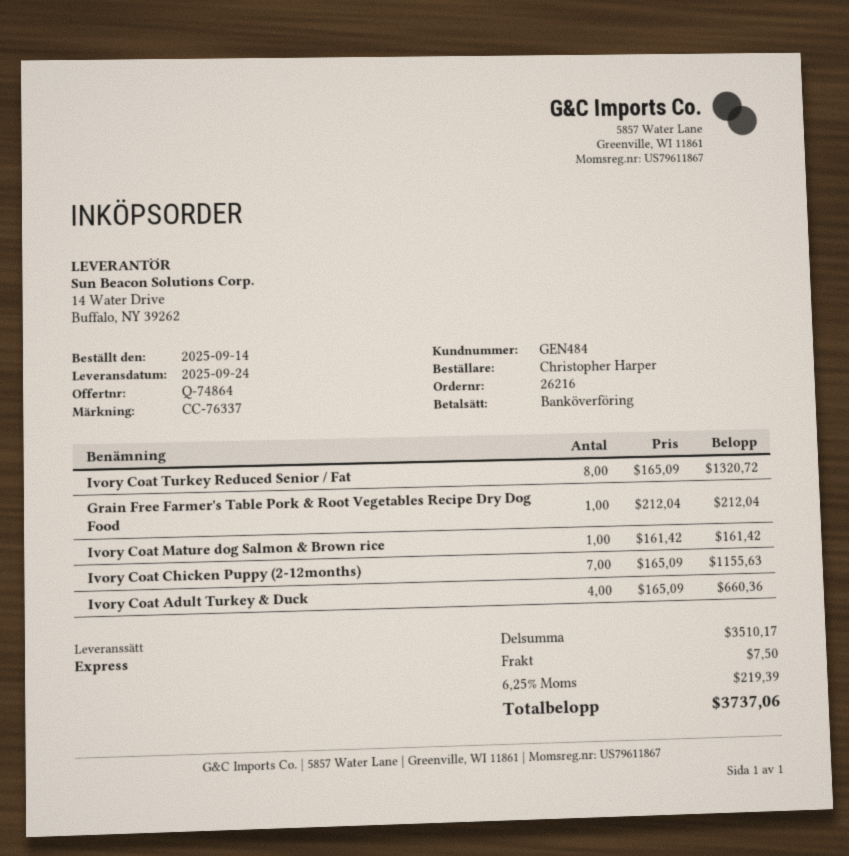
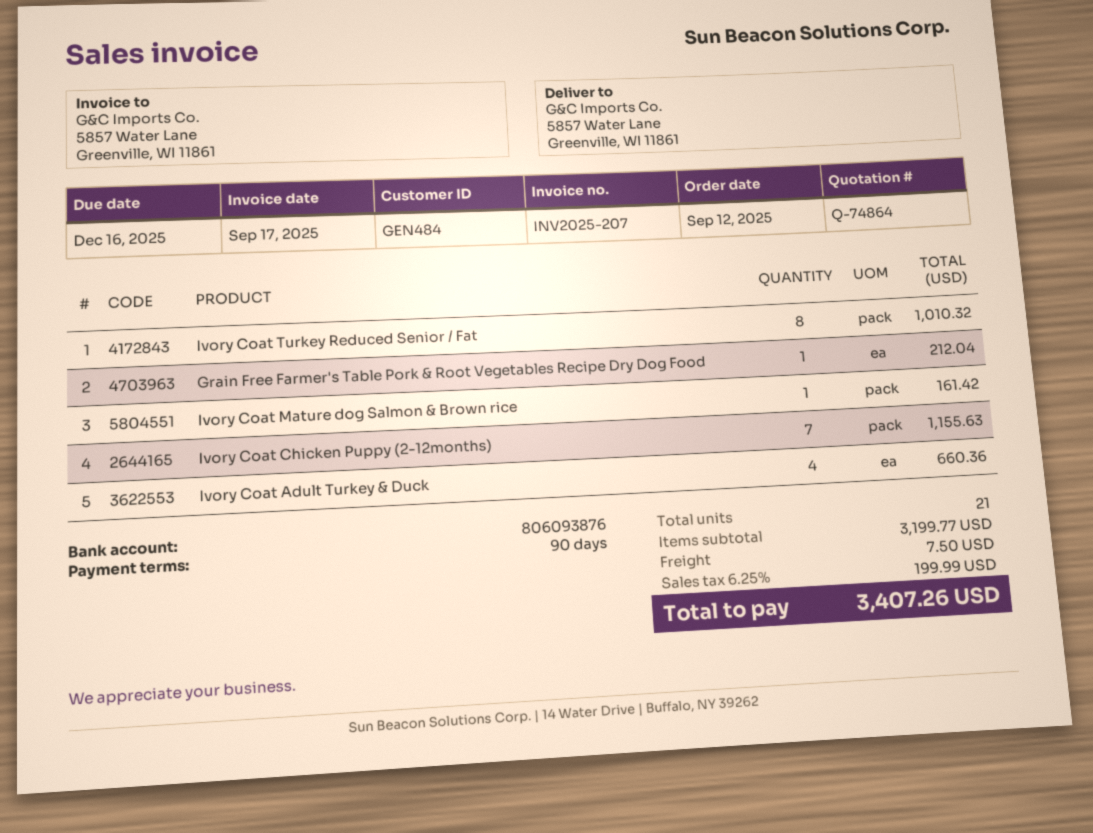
order date: 2025-09-14 -> 2025-09-12
Ivory Coat Turkey Reduced Senior / Fat: 8 for 1320.72 -> 8 for 1010.32
subtotal: 3510.17 -> 3199.77
tax: 6.25% = 219.39 -> 6.25% = 199.99
total: 3737.06 -> 3407.26

